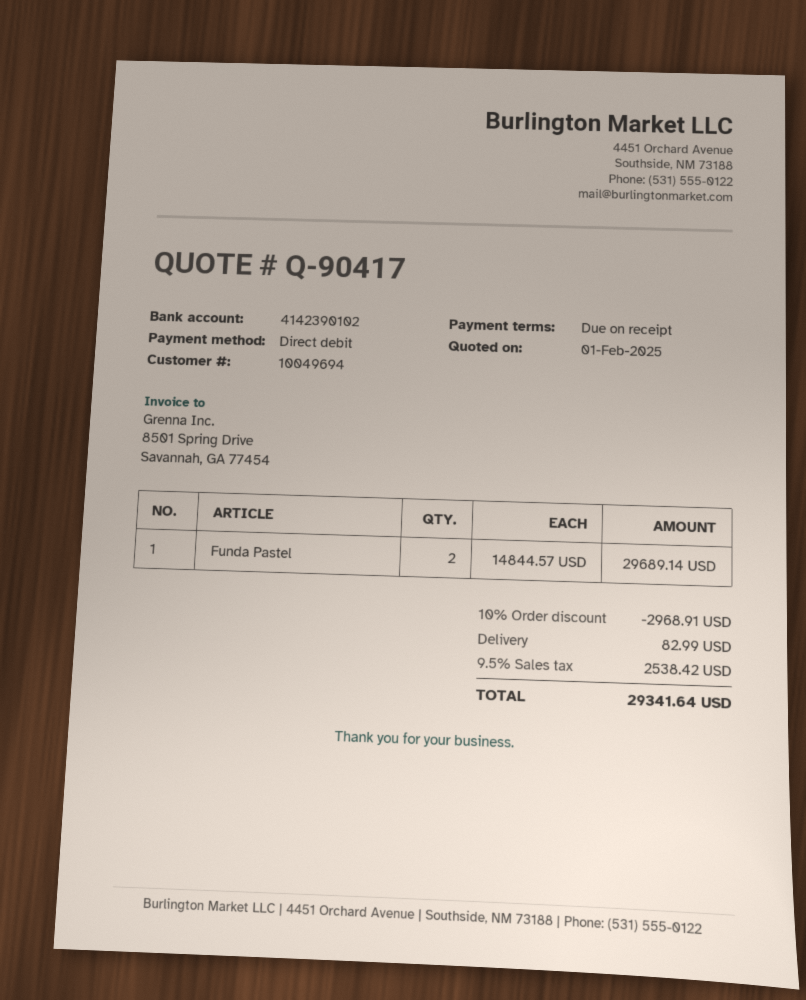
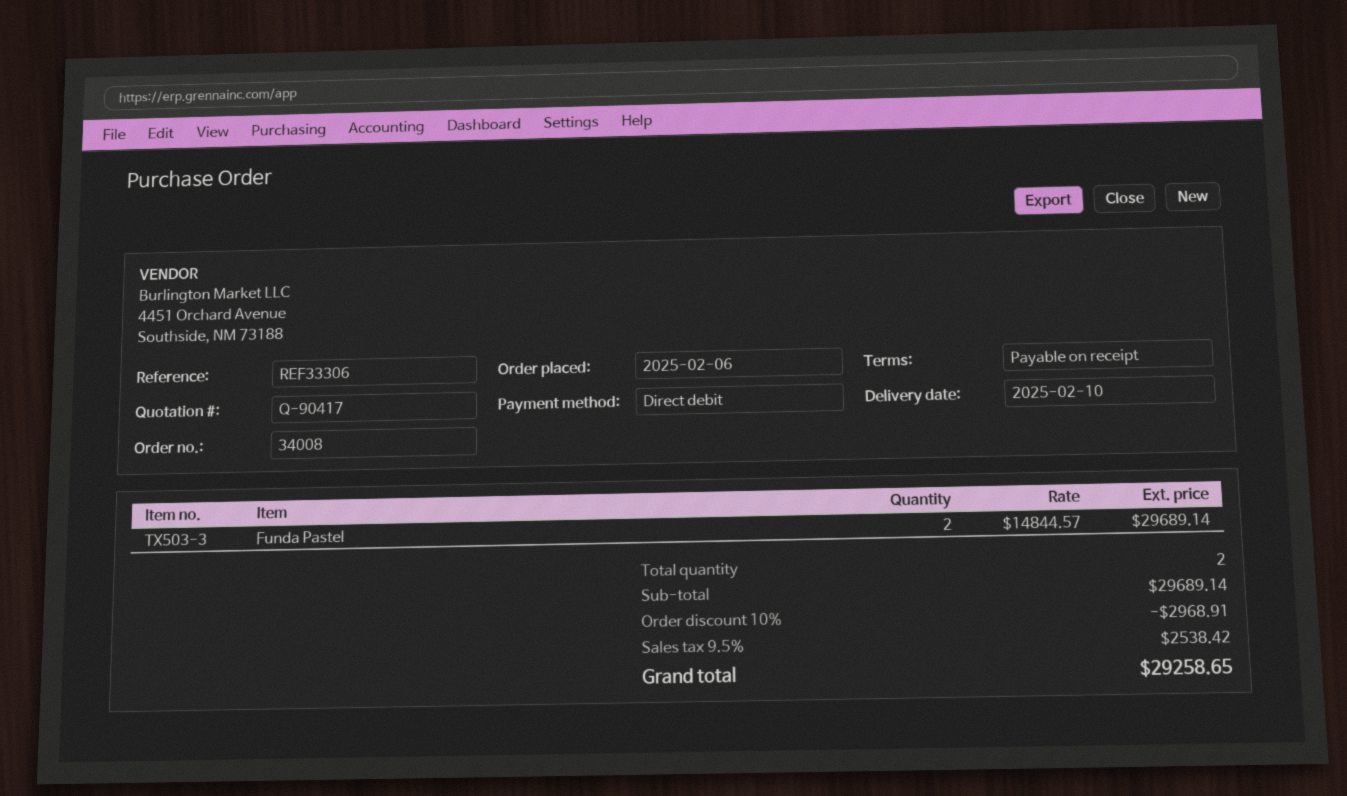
shipping: 82.99 -> none
total: 29341.64 -> 29258.65

